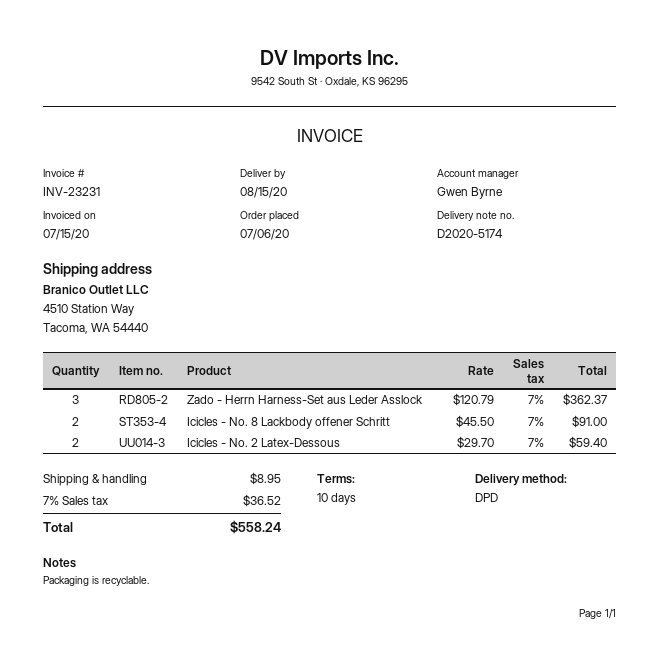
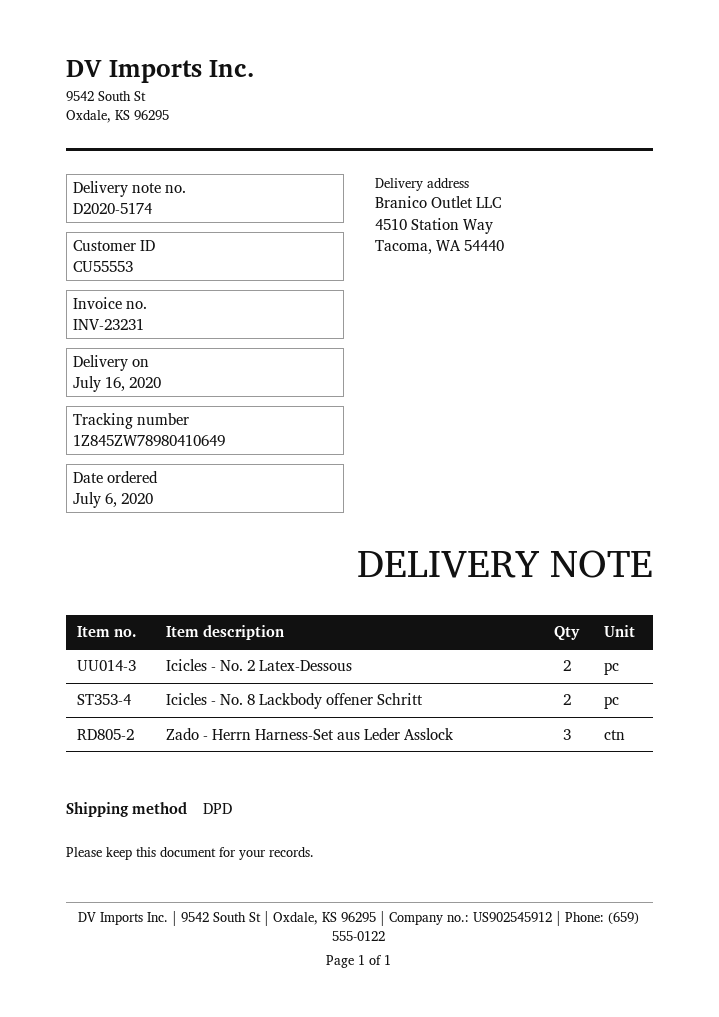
delivery date: 2020-08-15 -> 2020-07-16

